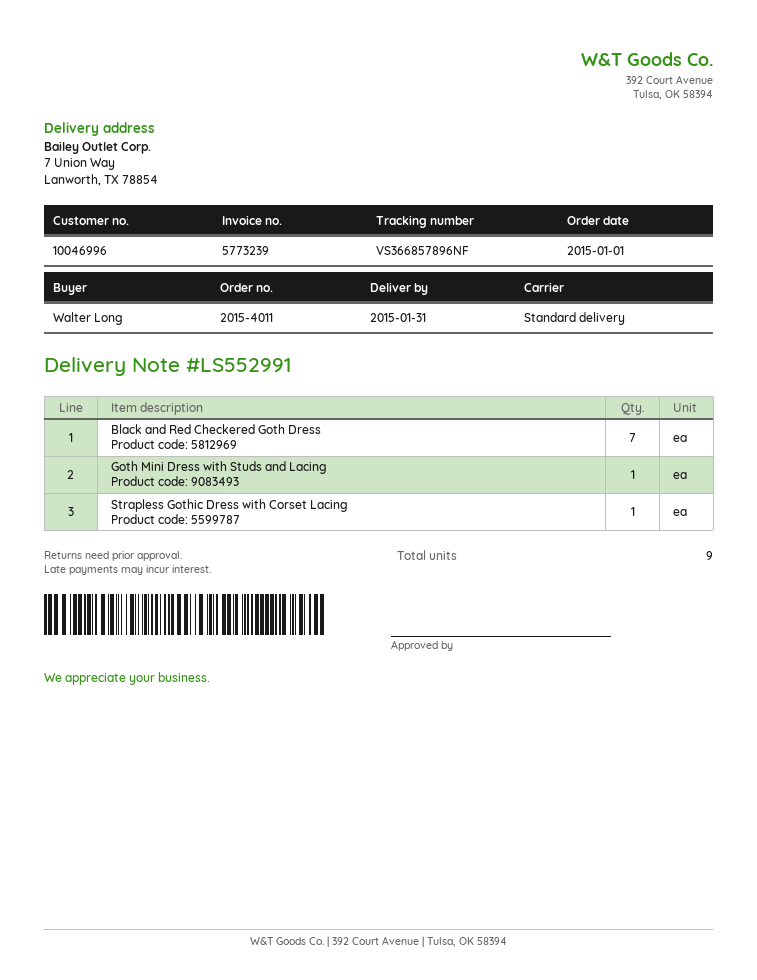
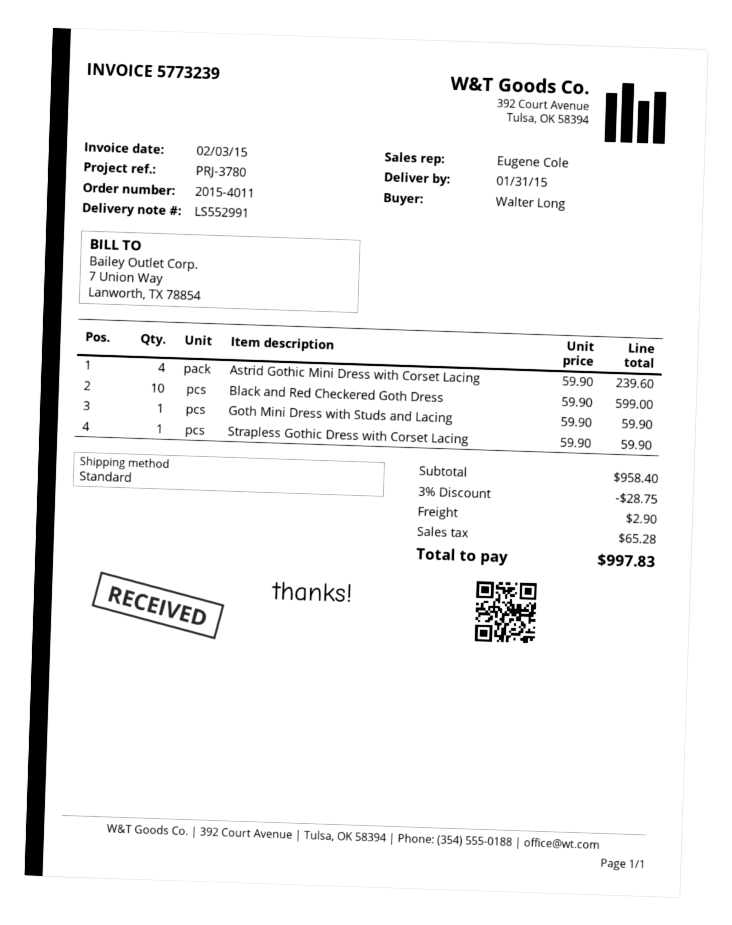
Black and Red Checkered Goth Dress: 7 -> 10
Astrid Gothic Mini Dress with Corset Lacing: none -> 4

